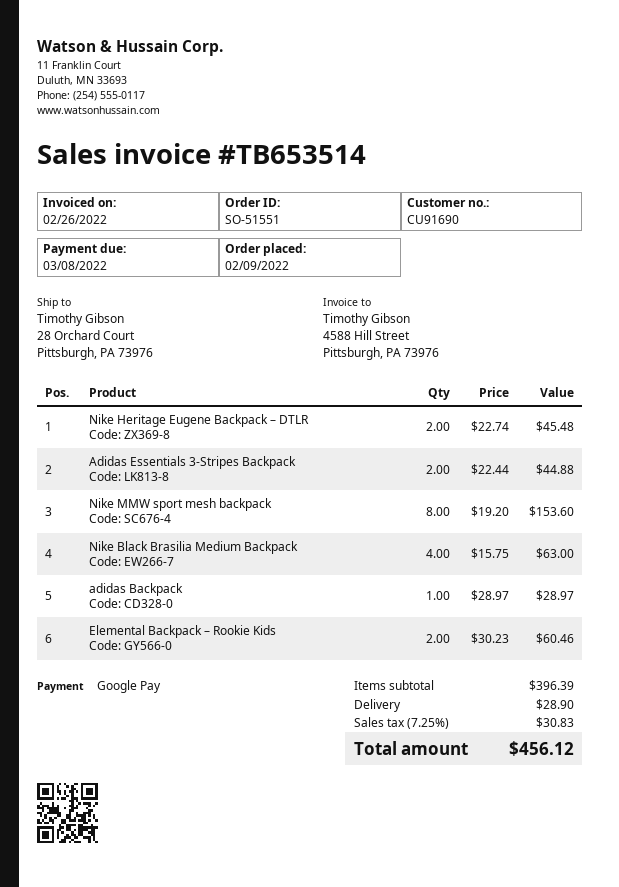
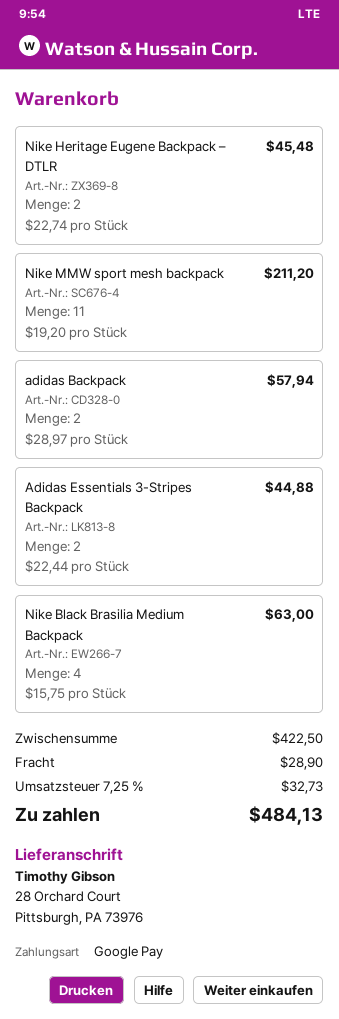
Nike MMW sport mesh backpack: 8 x 19.20 = 153.60 -> 11 x 19.20 = 211.20
adidas Backpack: 1 x 28.97 = 28.97 -> 2 x 28.97 = 57.94
Elemental Backpack – Rookie Kids: 2 x 30.23 = 60.46 -> none
subtotal: 396.39 -> 422.50
tax: 7.25% = 30.83 -> 7.25% = 32.73
total: 456.12 -> 484.13

